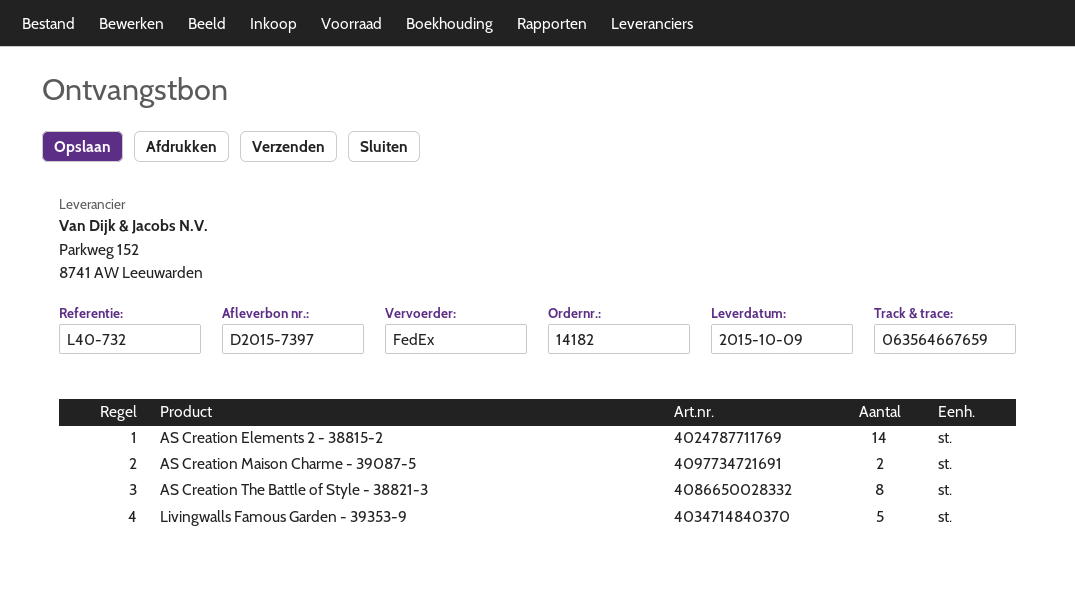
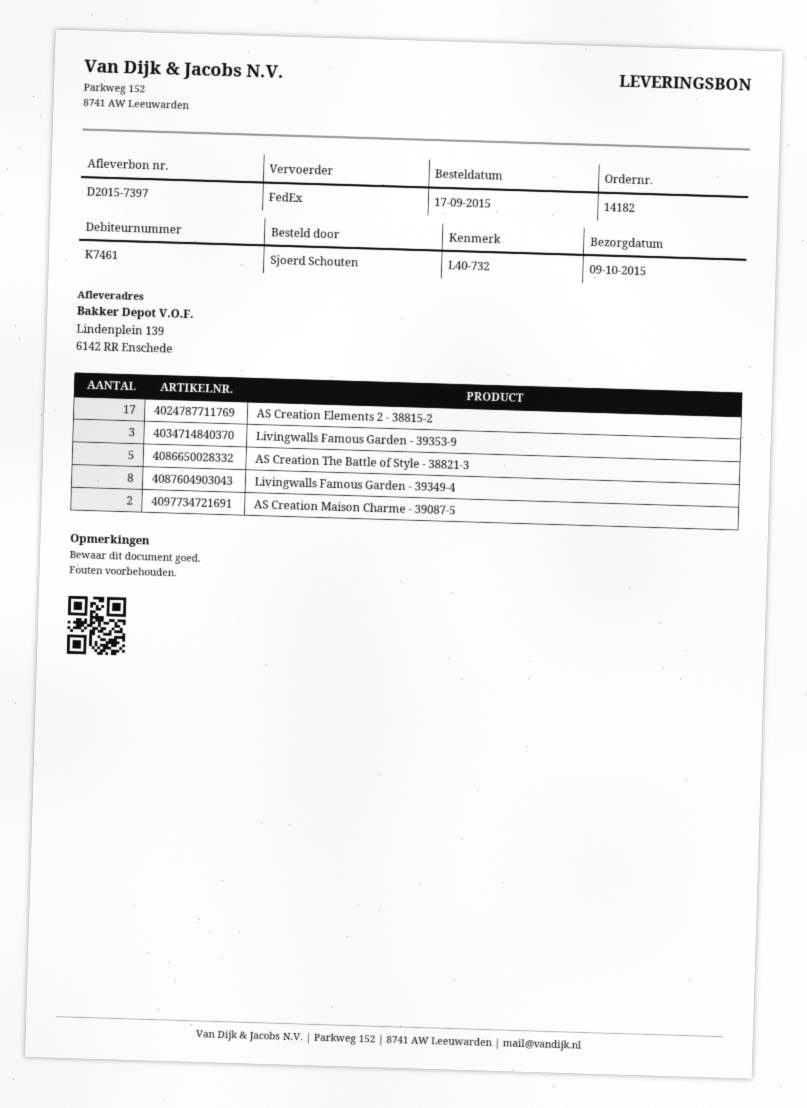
AS Creation Elements 2 - 38815-2: 14 -> 17
AS Creation The Battle of Style - 38821-3: 8 -> 5
Livingwalls Famous Garden - 39353-9: 5 -> 3
Livingwalls Famous Garden - 39349-4: none -> 8

